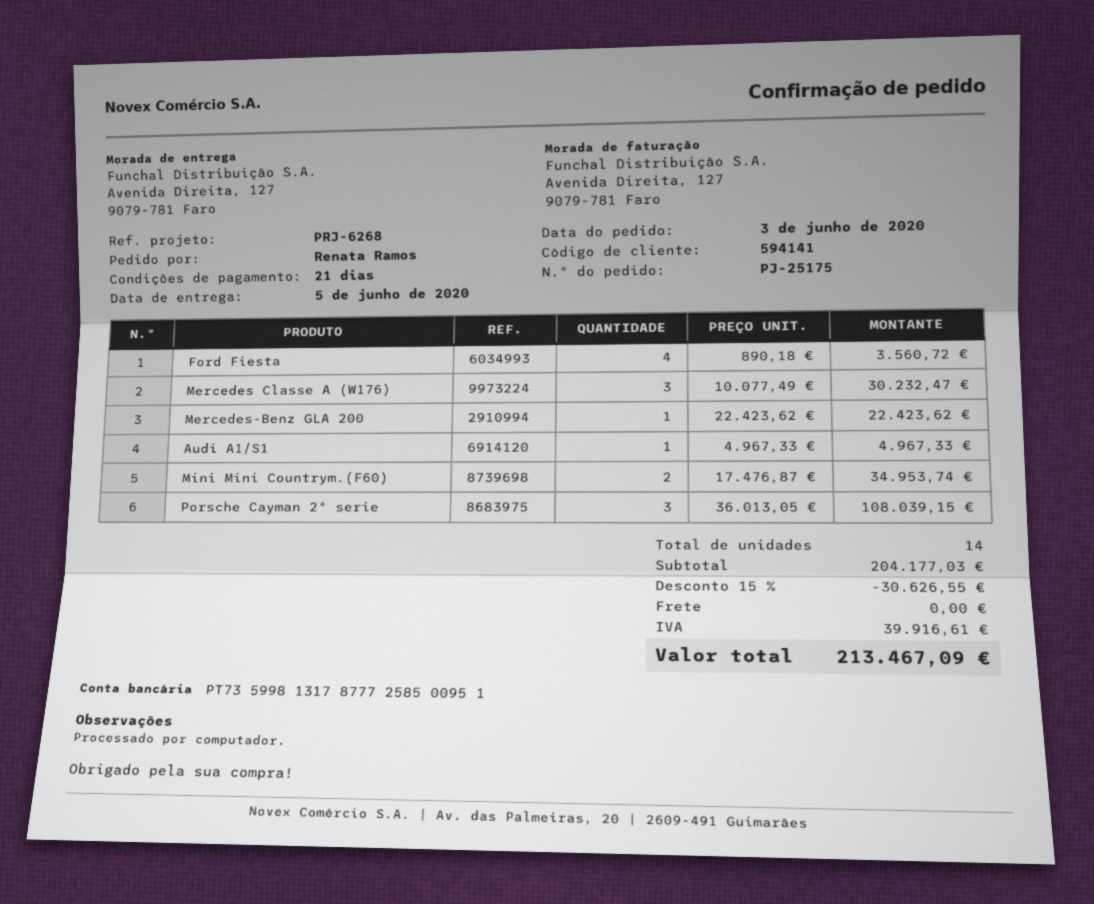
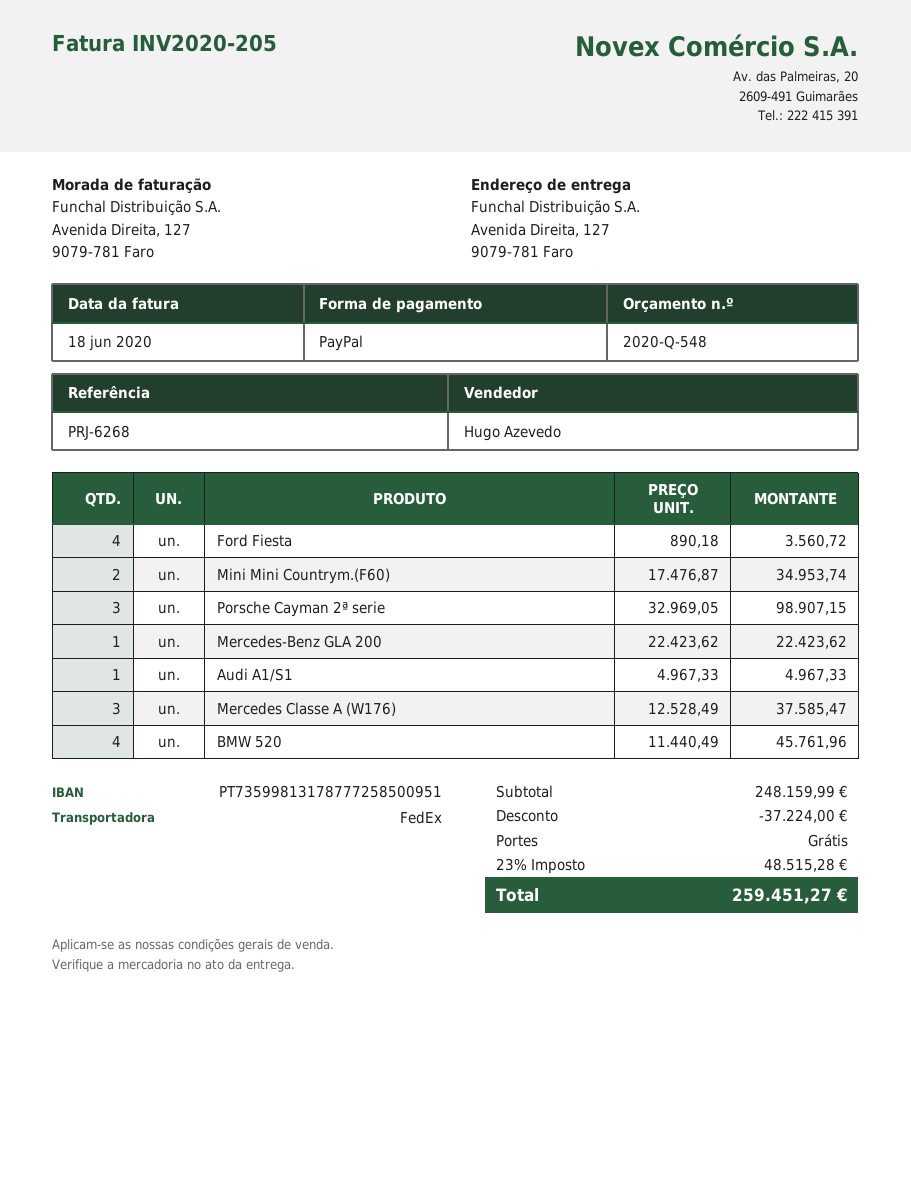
Mercedes Classe A (W176): 3 x 10077.49 = 30232.47 -> 3 x 12528.49 = 37585.47
Porsche Cayman 2ª serie: 3 x 36013.05 = 108039.15 -> 3 x 32969.05 = 98907.15
BMW 520: none -> 4 x 11440.49 = 45761.96
subtotal: 204177.03 -> 248159.99
discount: 30626.55 -> 37224.00
tax: 39916.61 -> 48515.28
total: 213467.09 -> 259451.27

